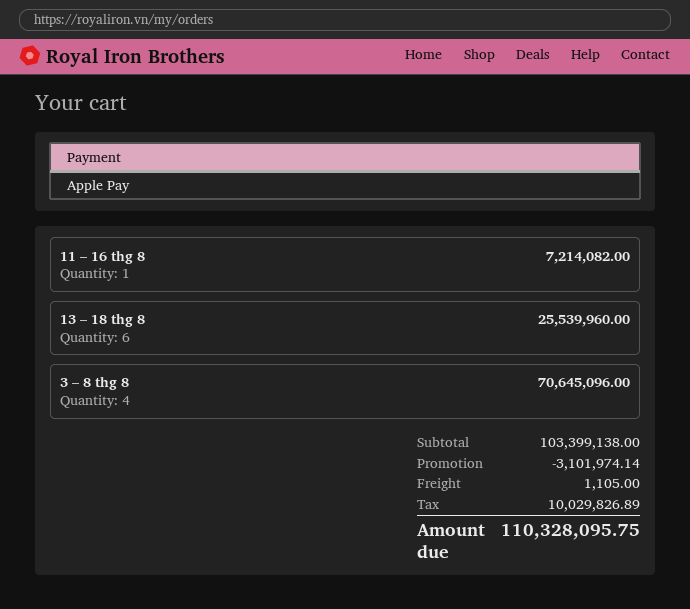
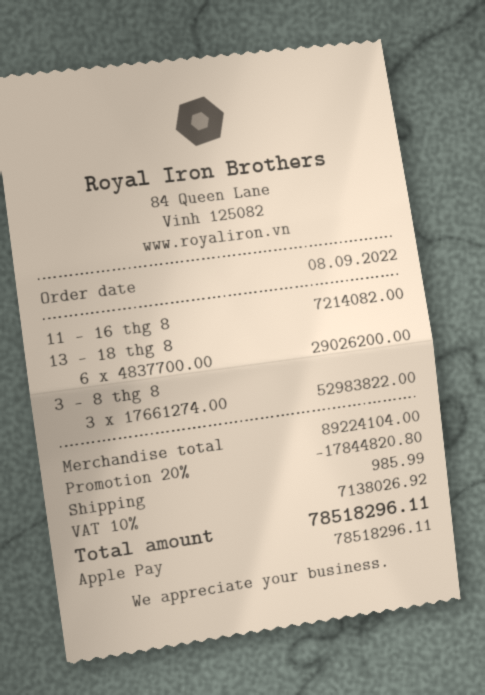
13 – 18 thg 8: 6 for 25539960.00 -> 6 for 29026200.00
3 – 8 thg 8: 4 for 70645096.00 -> 3 for 52983822.00
subtotal: 103399138.00 -> 89224104.00
discount: 3101974.14 -> 17844820.80
shipping: 1105.00 -> 985.99
tax: 10029826.89 -> 7138026.92
total: 110328095.75 -> 78518296.11

